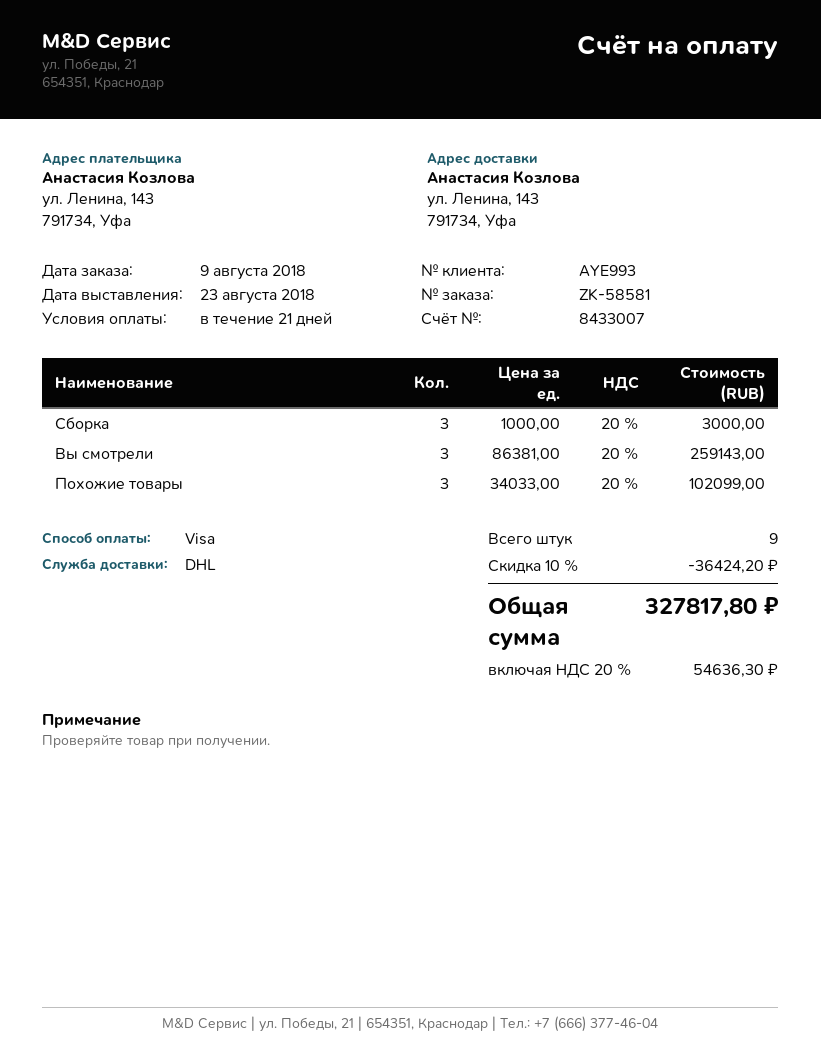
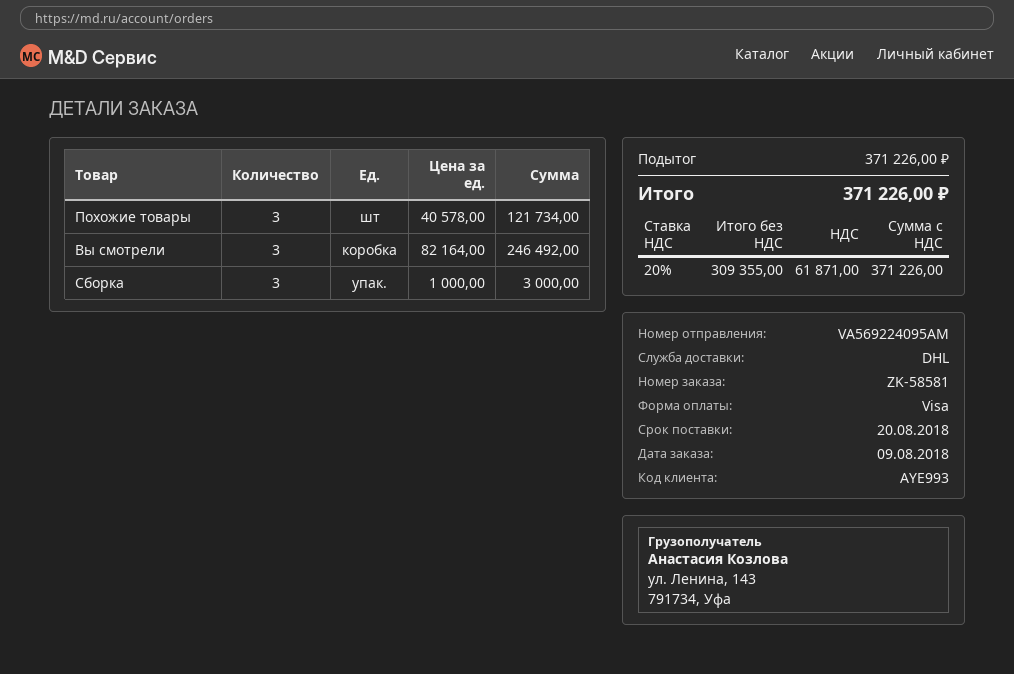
Вы смотрели: 3 x 86381.00 = 259143.00 -> 3 x 82164.00 = 246492.00
Похожие товары: 3 x 34033.00 = 102099.00 -> 3 x 40578.00 = 121734.00
discount: 10% = 36424.20 -> none
tax: 20% = 54636.30 -> 20% = 61871.00
total: 327817.80 -> 371226.00

